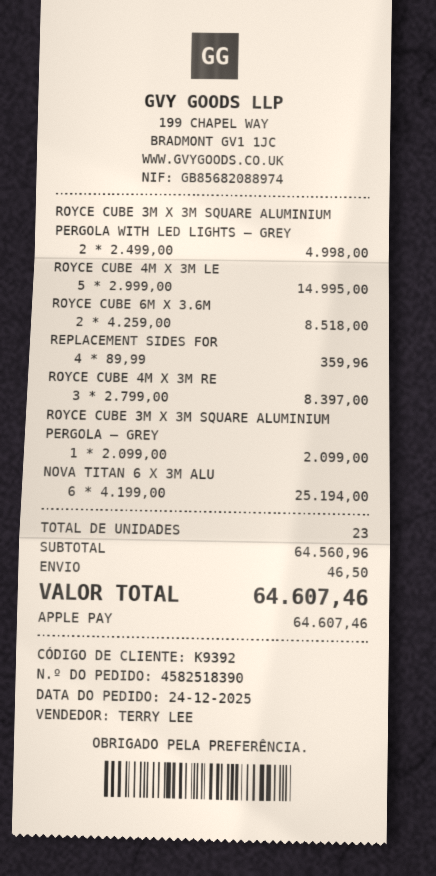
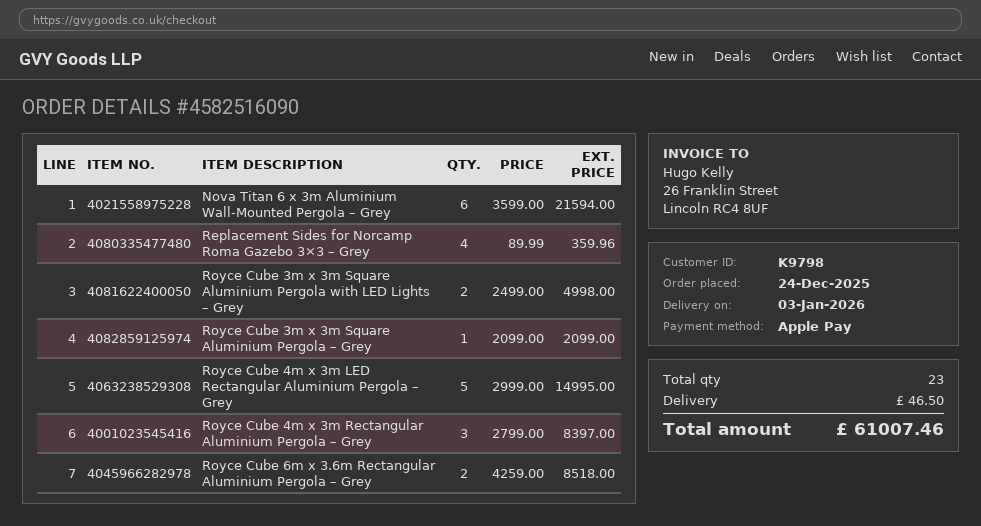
order number: 4582518390 -> 4582516090
customer number: K9392 -> K9798
NOVA TITAN 6 X 3M ALU: 6 x 4199.00 = 25194.00 -> 6 x 3599.00 = 21594.00
total: 64607.46 -> 61007.46

